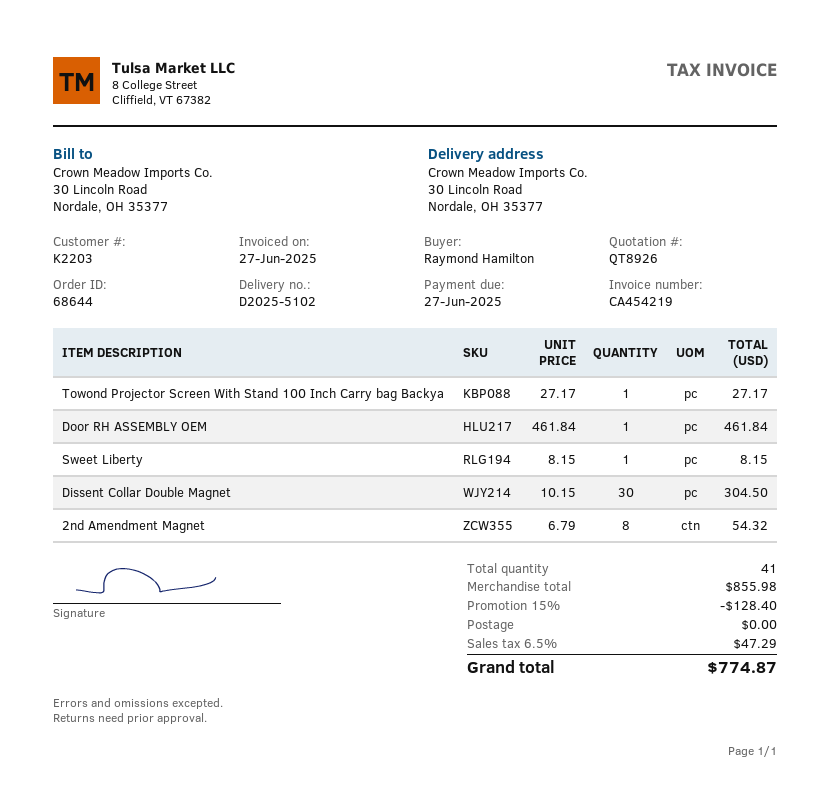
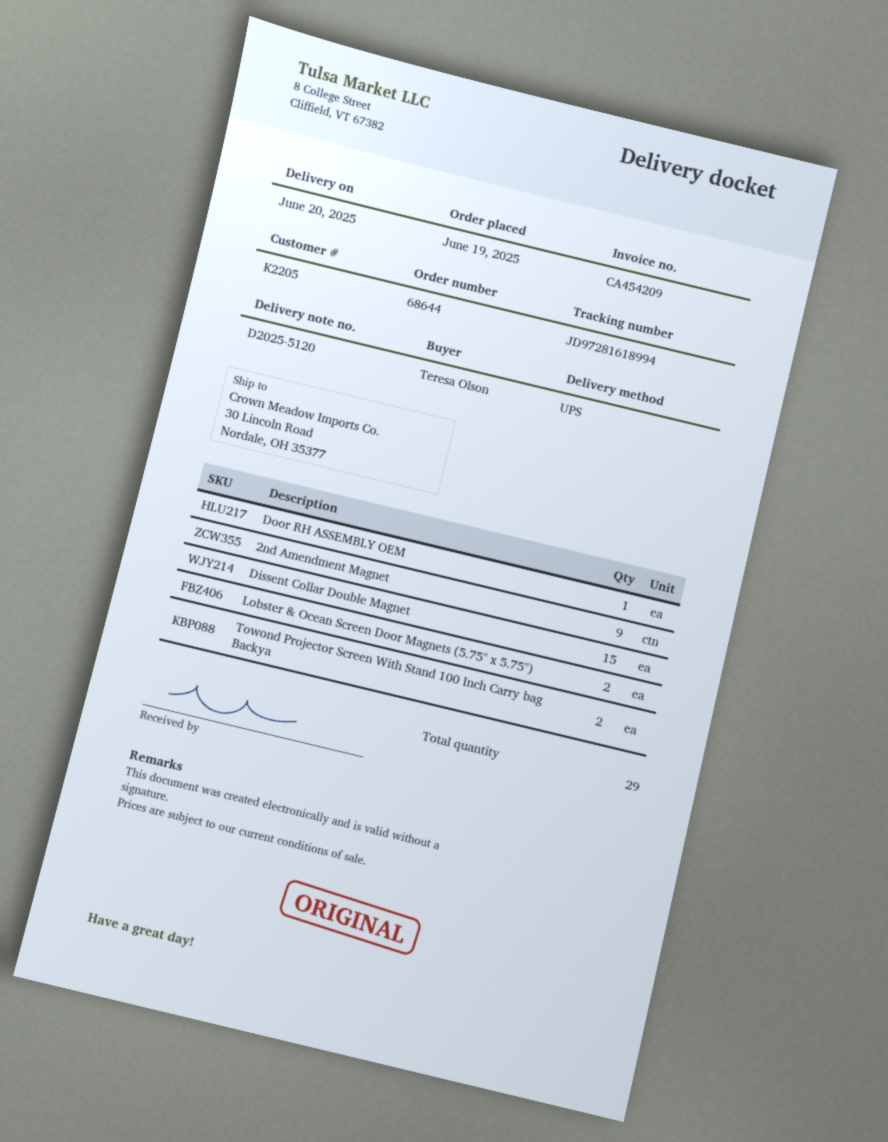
delivery note number: D2025-5102 -> D2025-5120
invoice number: CA454219 -> CA454209
customer number: K2203 -> K2205
ordered by: Raymond Hamilton -> Teresa Olson
Towond Projector Screen With Stand 100 Inch Carry bag Backya: 1 -> 2
Sweet Liberty: 1 -> none
Dissent Collar Double Magnet: 30 -> 15
2nd Amendment Magnet: 8 -> 9
Lobster & Ocean Screen Door Magnets (5.75" x 5.75"): none -> 2
total quantity: 41 -> 29

